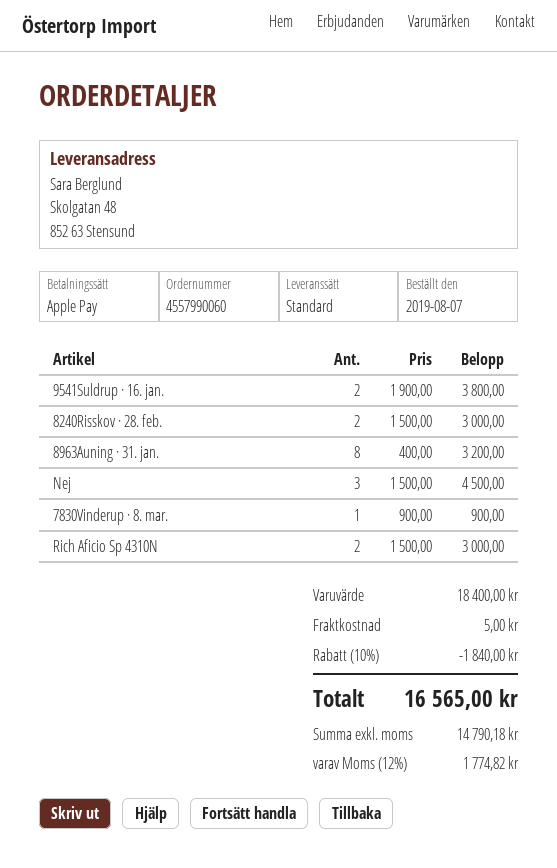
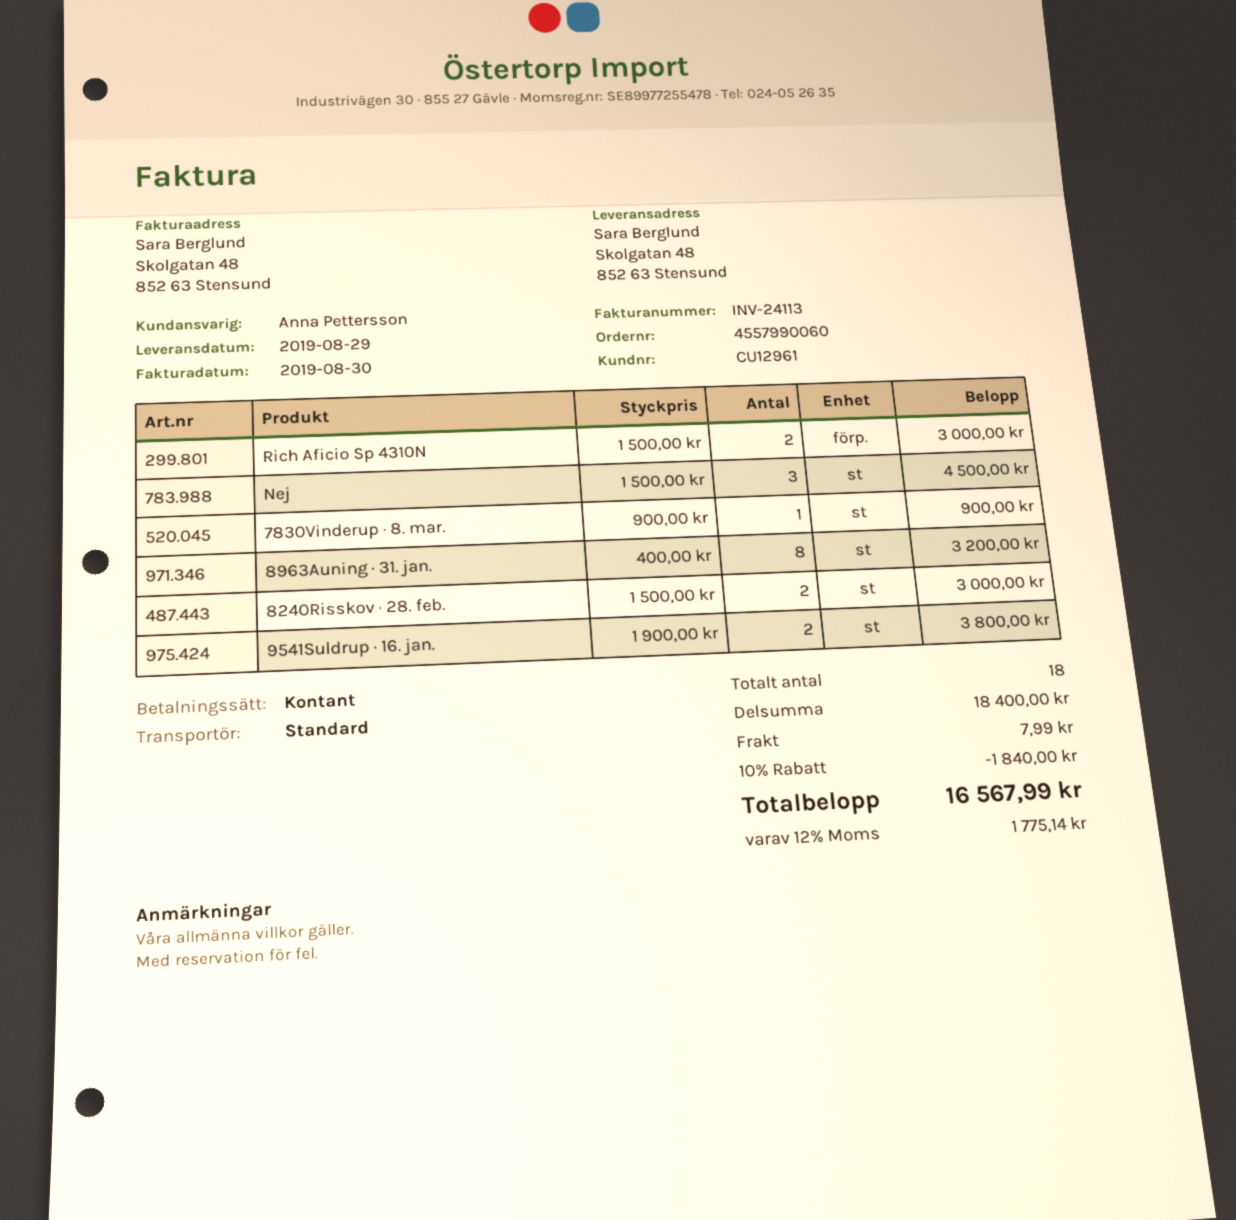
payment method: Apple Pay -> cash
shipping: 5.00 -> 7.99
tax: 12% = 1774.82 -> 12% = 1775.14
total: 16565.00 -> 16567.99

